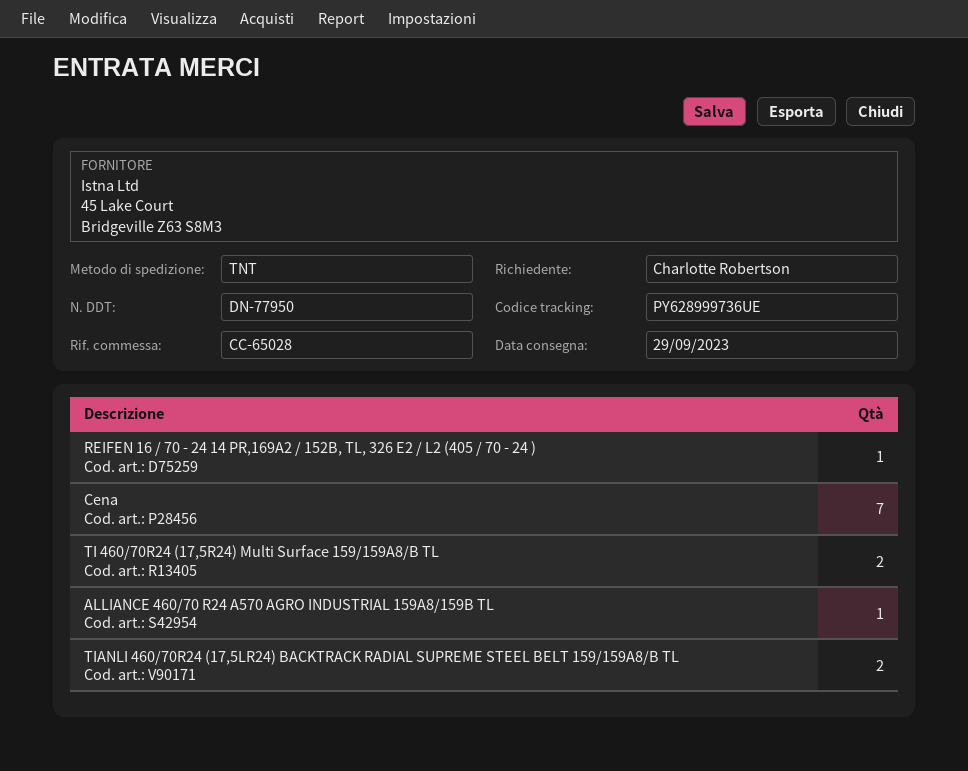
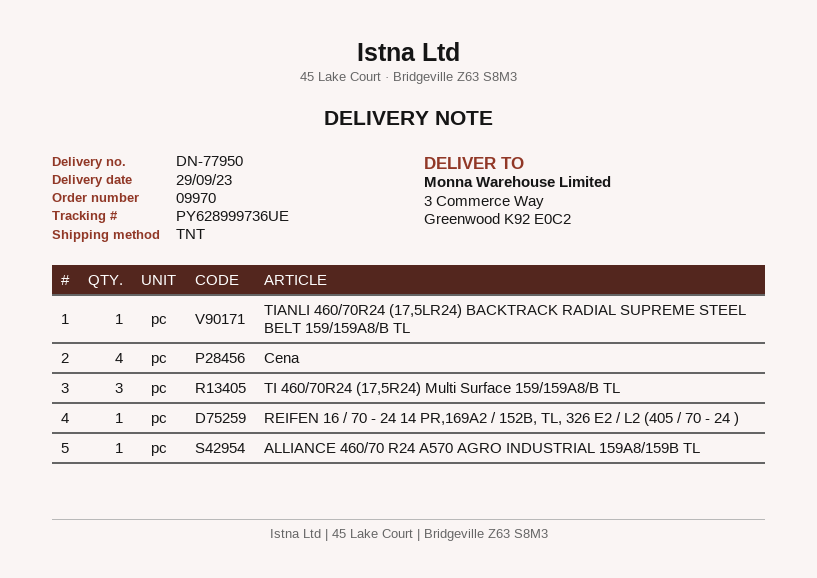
Cena: 7 -> 4
TI 460/70R24 (17,5R24) Multi Surface 159/159A8/B TL: 2 -> 3
TIANLI 460/70R24 (17,5LR24) BACKTRACK RADIAL SUPREME STEEL BELT 159/159A8/B TL: 2 -> 1

